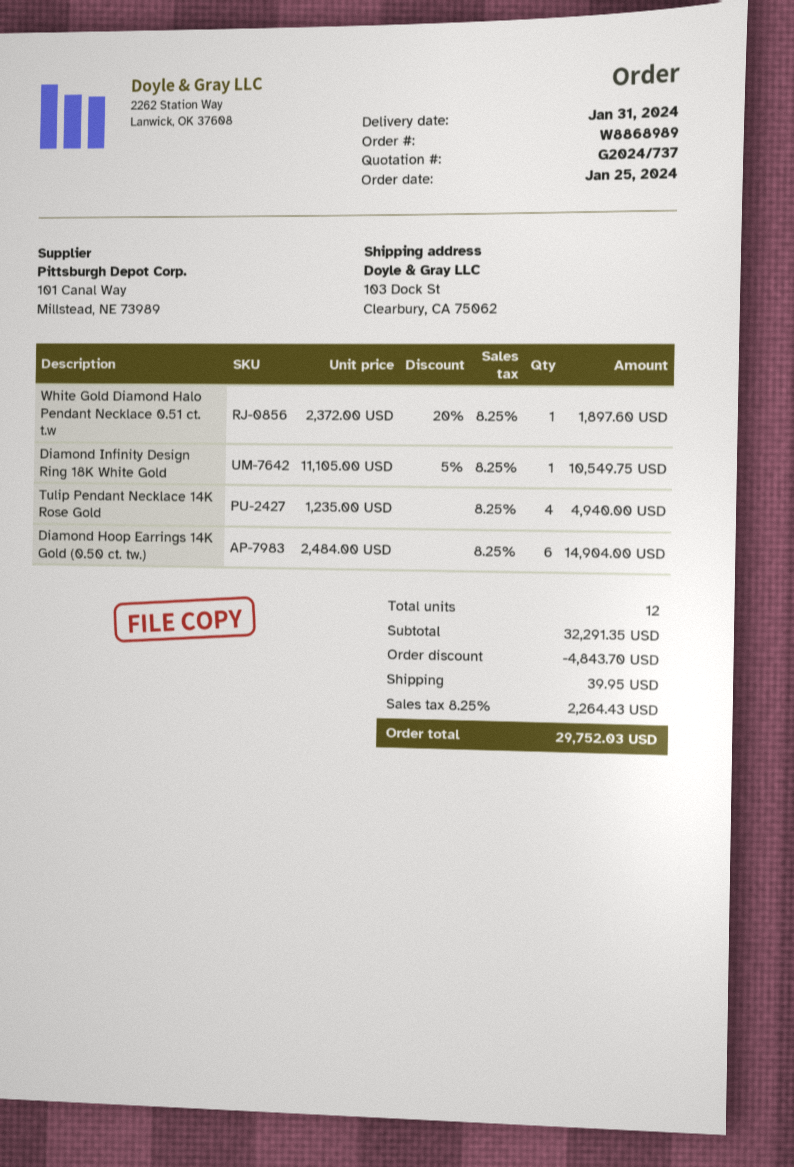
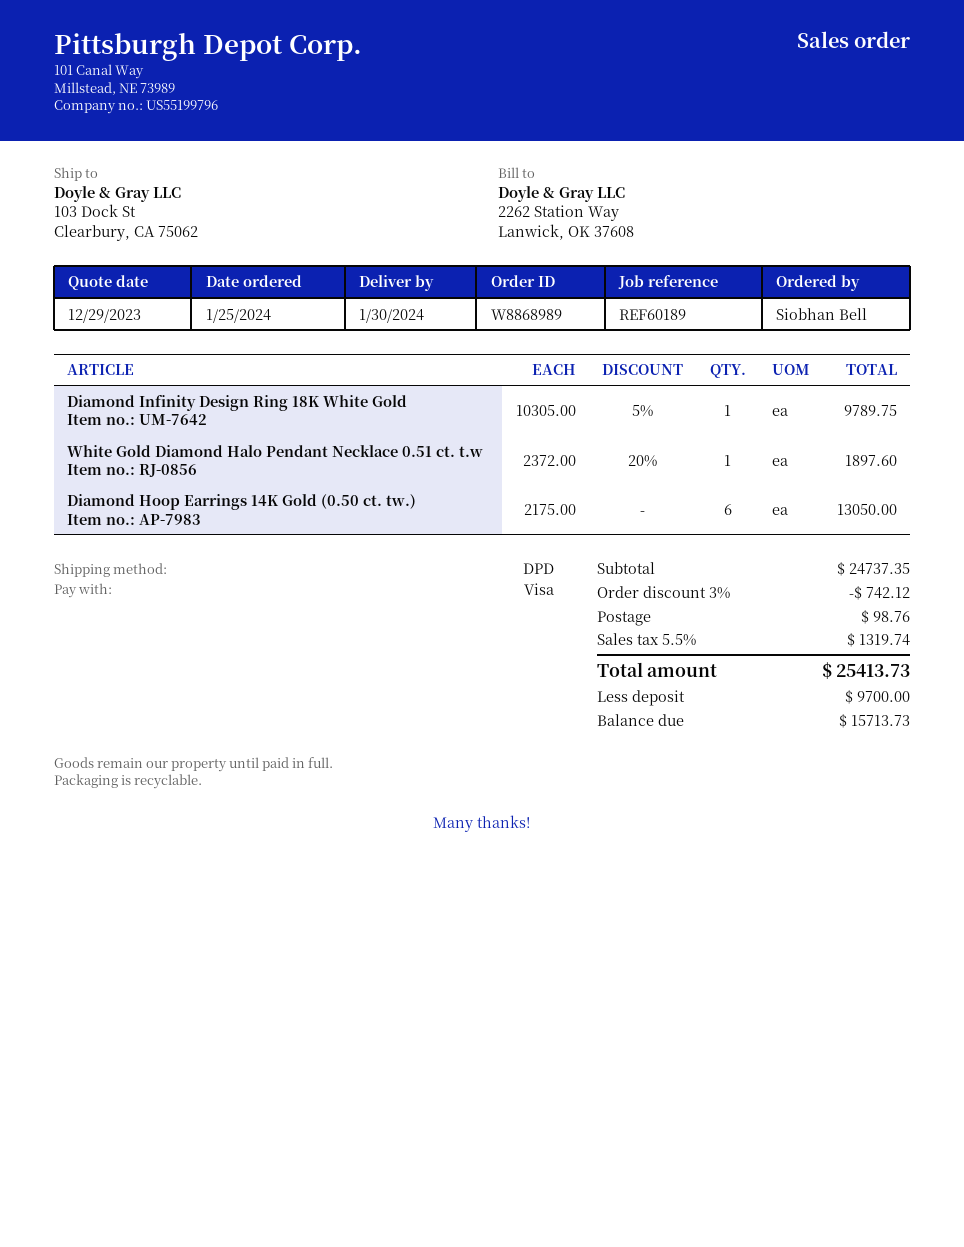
delivery date: 2024-01-31 -> 2024-01-30
Diamond Infinity Design Ring 18K White Gold: 1 x 11105.00 - 5% = 10549.75 -> 1 x 10305.00 - 5% = 9789.75
Tulip Pendant Necklace 14K Rose Gold: 4 x 1235.00 = 4940.00 -> none
Diamond Hoop Earrings 14K Gold (0.50 ct. tw.): 6 x 2484.00 = 14904.00 -> 6 x 2175.00 = 13050.00
subtotal: 32291.35 -> 24737.35
discount: 4843.70 -> 742.12
shipping: 39.95 -> 98.76
tax: 8.25% = 2264.43 -> 5.5% = 1319.74
total: 29752.03 -> 25413.73

